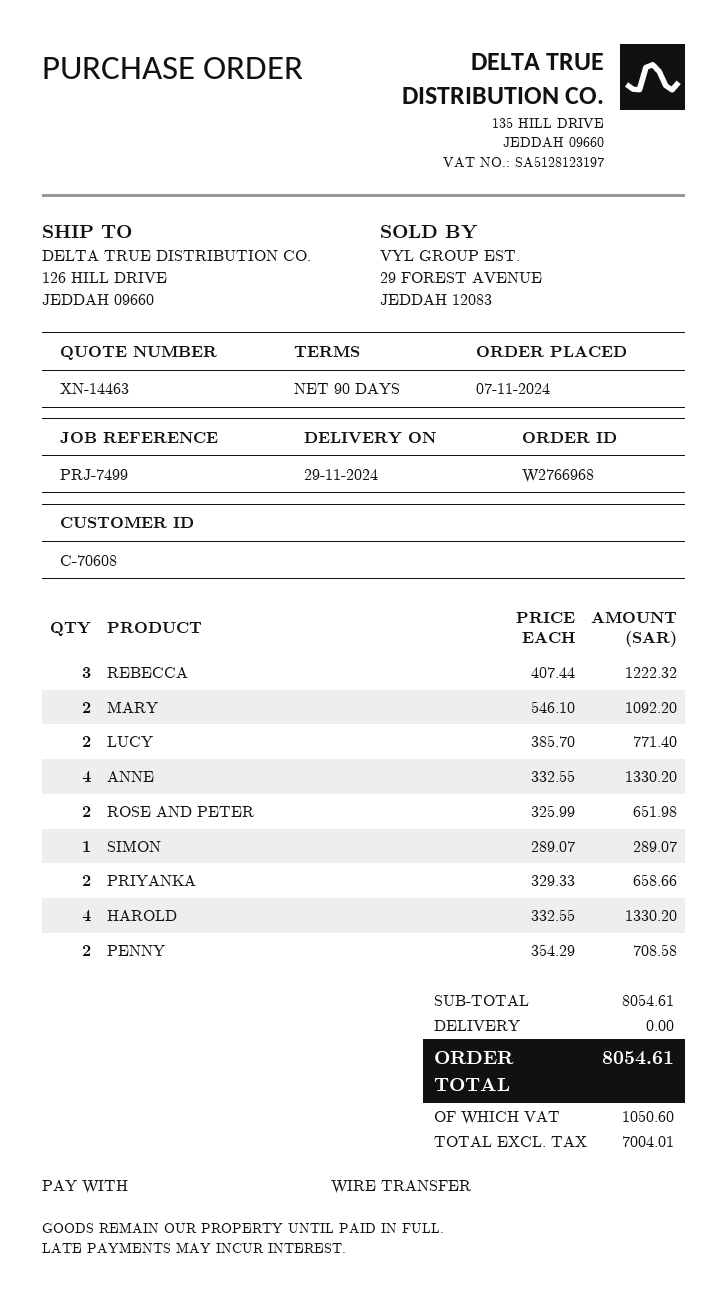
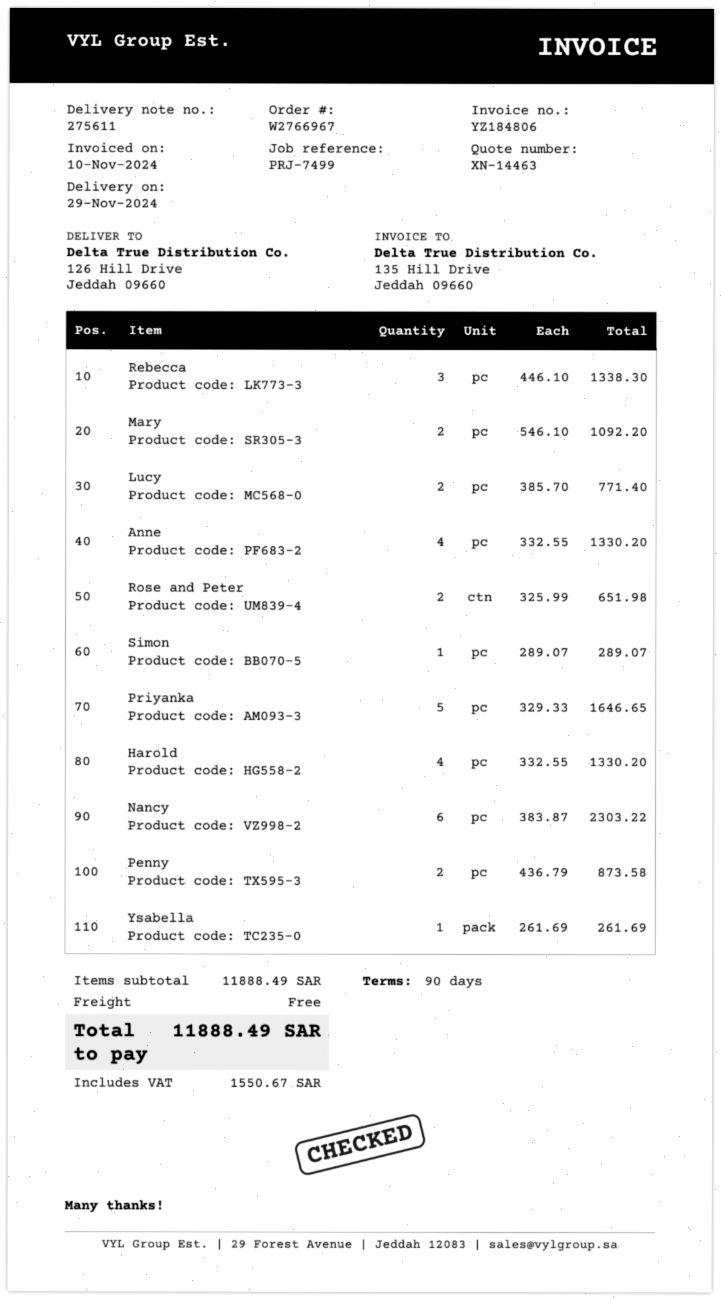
order number: W2766968 -> W2766967
REBECCA: 3 x 407.44 = 1222.32 -> 3 x 446.10 = 1338.30
PRIYANKA: 2 x 329.33 = 658.66 -> 5 x 329.33 = 1646.65
PENNY: 2 x 354.29 = 708.58 -> 2 x 436.79 = 873.58
Nancy: none -> 6 x 383.87 = 2303.22
Ysabella: none -> 1 x 261.69 = 261.69
subtotal: 8054.61 -> 11888.49
tax: 1050.60 -> 1550.67
total: 8054.61 -> 11888.49

